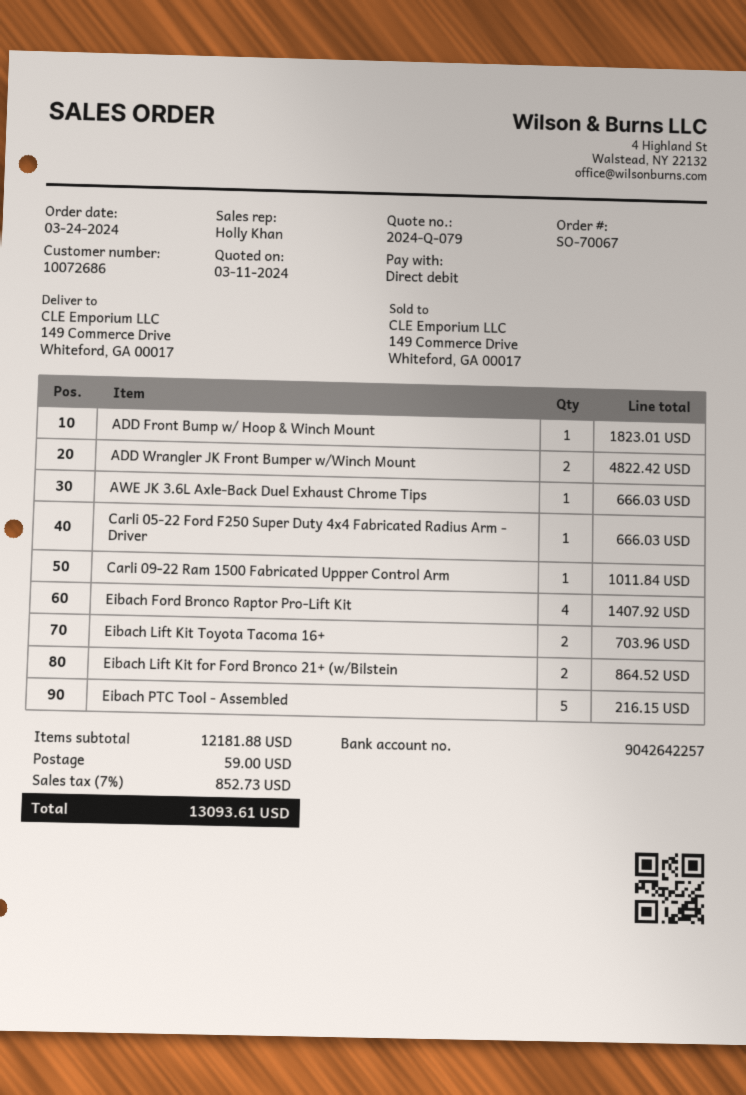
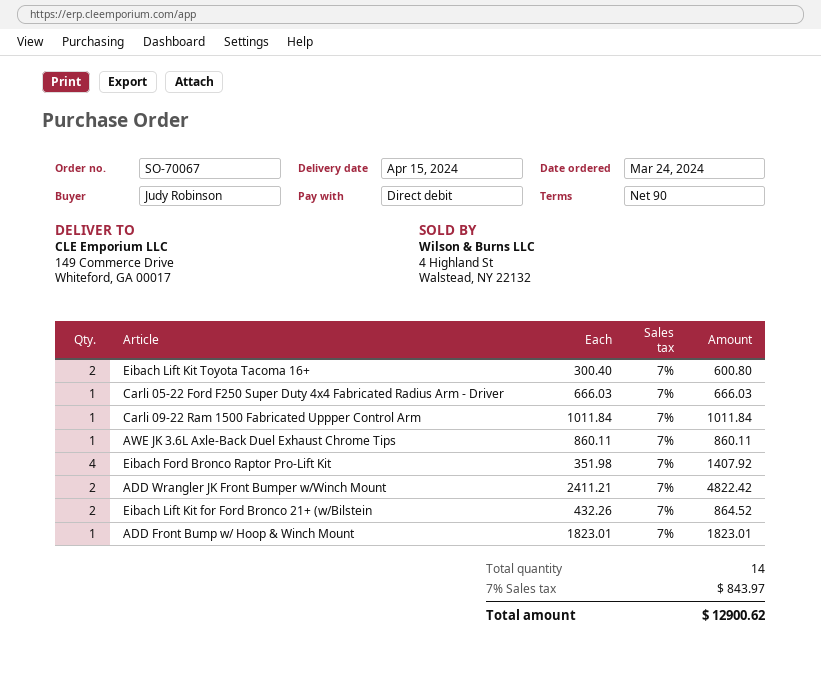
AWE JK 3.6L Axle-Back Duel Exhaust Chrome Tips: 1 for 666.03 -> 1 for 860.11
Eibach Lift Kit Toyota Tacoma 16+: 2 for 703.96 -> 2 for 600.80
Eibach PTC Tool - Assembled: 5 for 216.15 -> none
shipping: 59.00 -> none
tax: 7% = 852.73 -> 7% = 843.97
total: 13093.61 -> 12900.62

